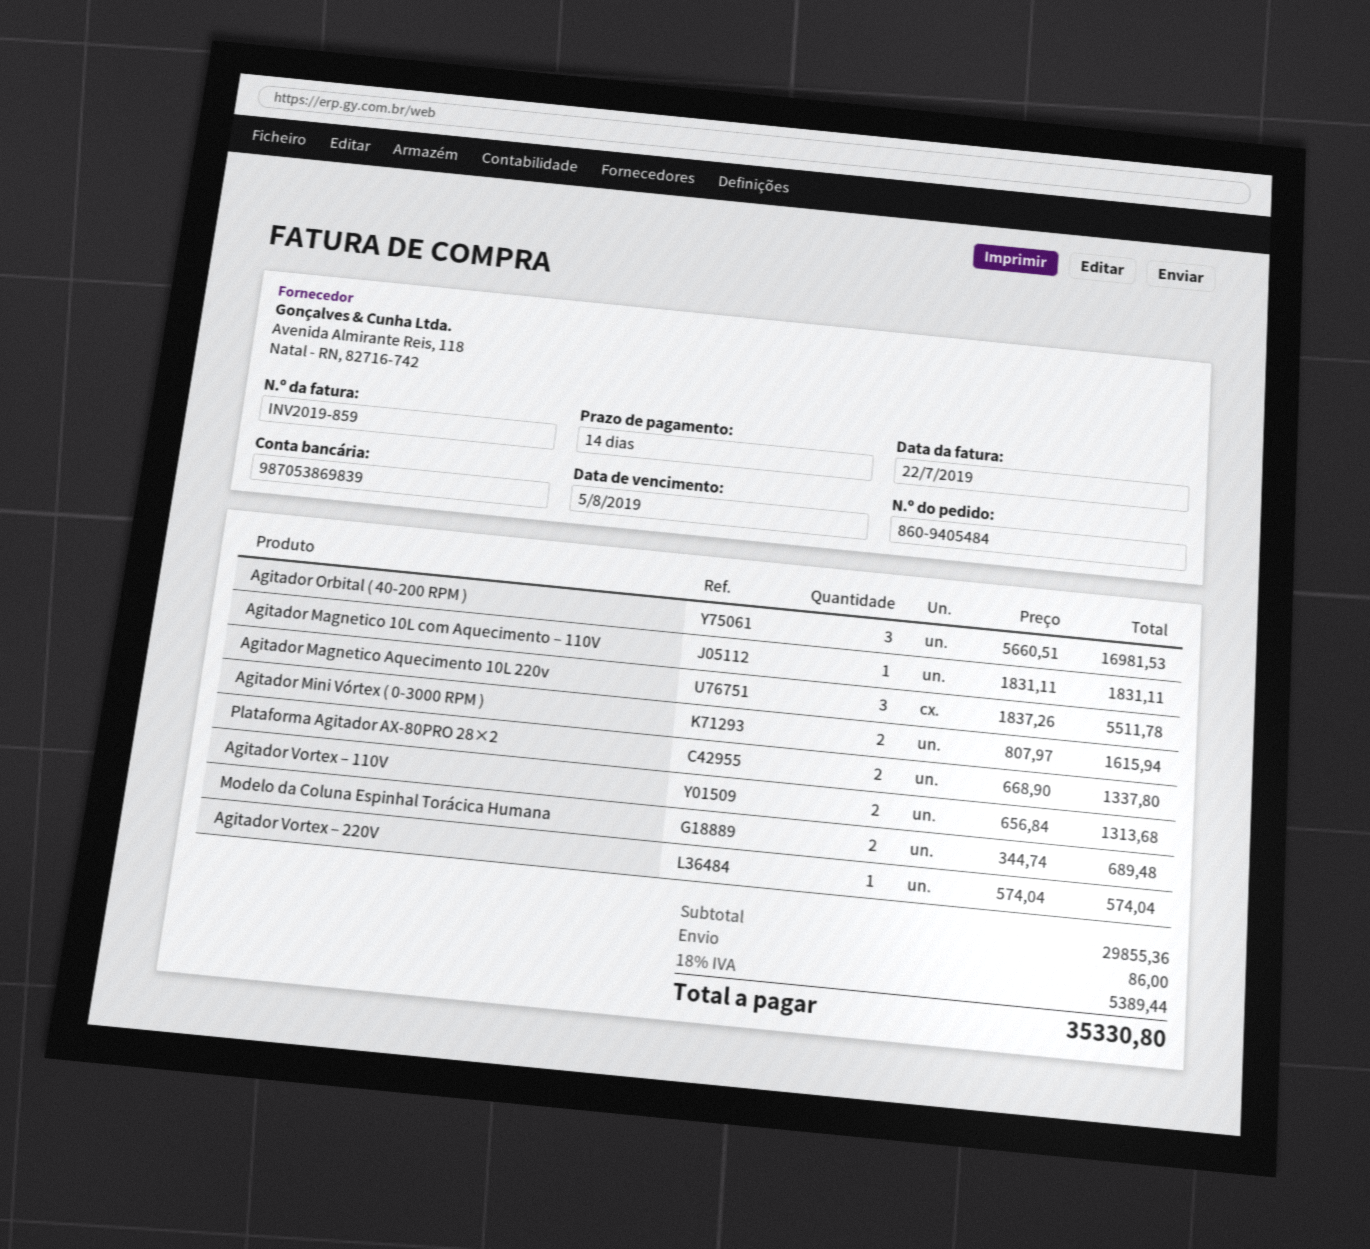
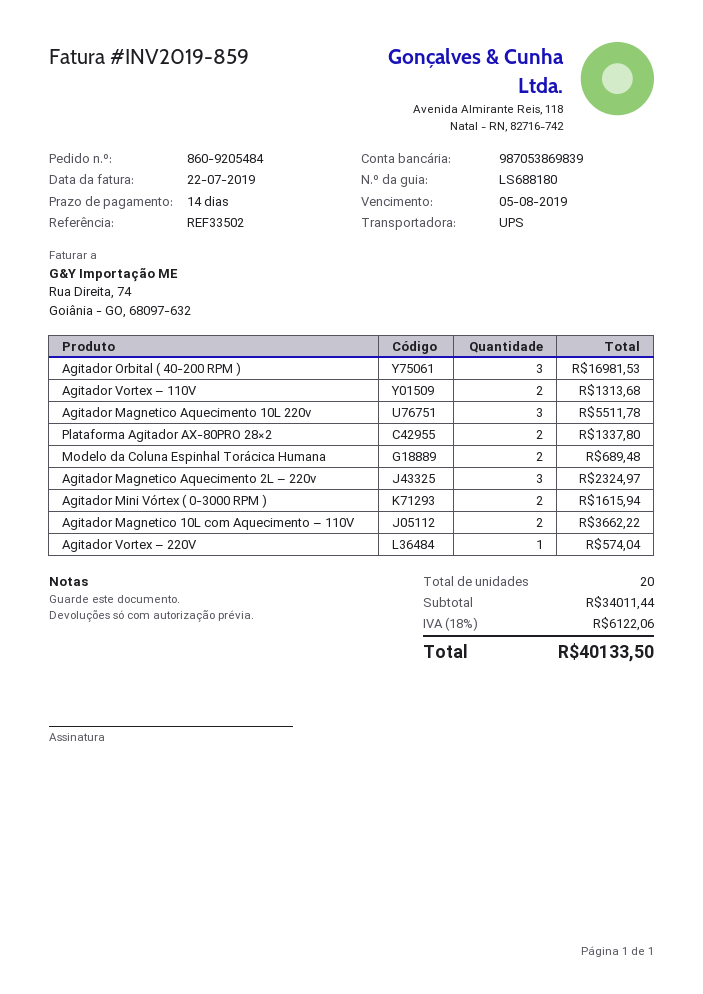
order number: 860-9405484 -> 860-9205484
Agitador Magnetico 10L com Aquecimento – 110V: 1 for 1831.11 -> 2 for 3662.22
Agitador Magnetico Aquecimento 2L – 220v: none -> 3 for 2324.97
subtotal: 29855.36 -> 34011.44
shipping: 86.00 -> none
tax: 18% = 5389.44 -> 18% = 6122.06
total: 35330.80 -> 40133.50

